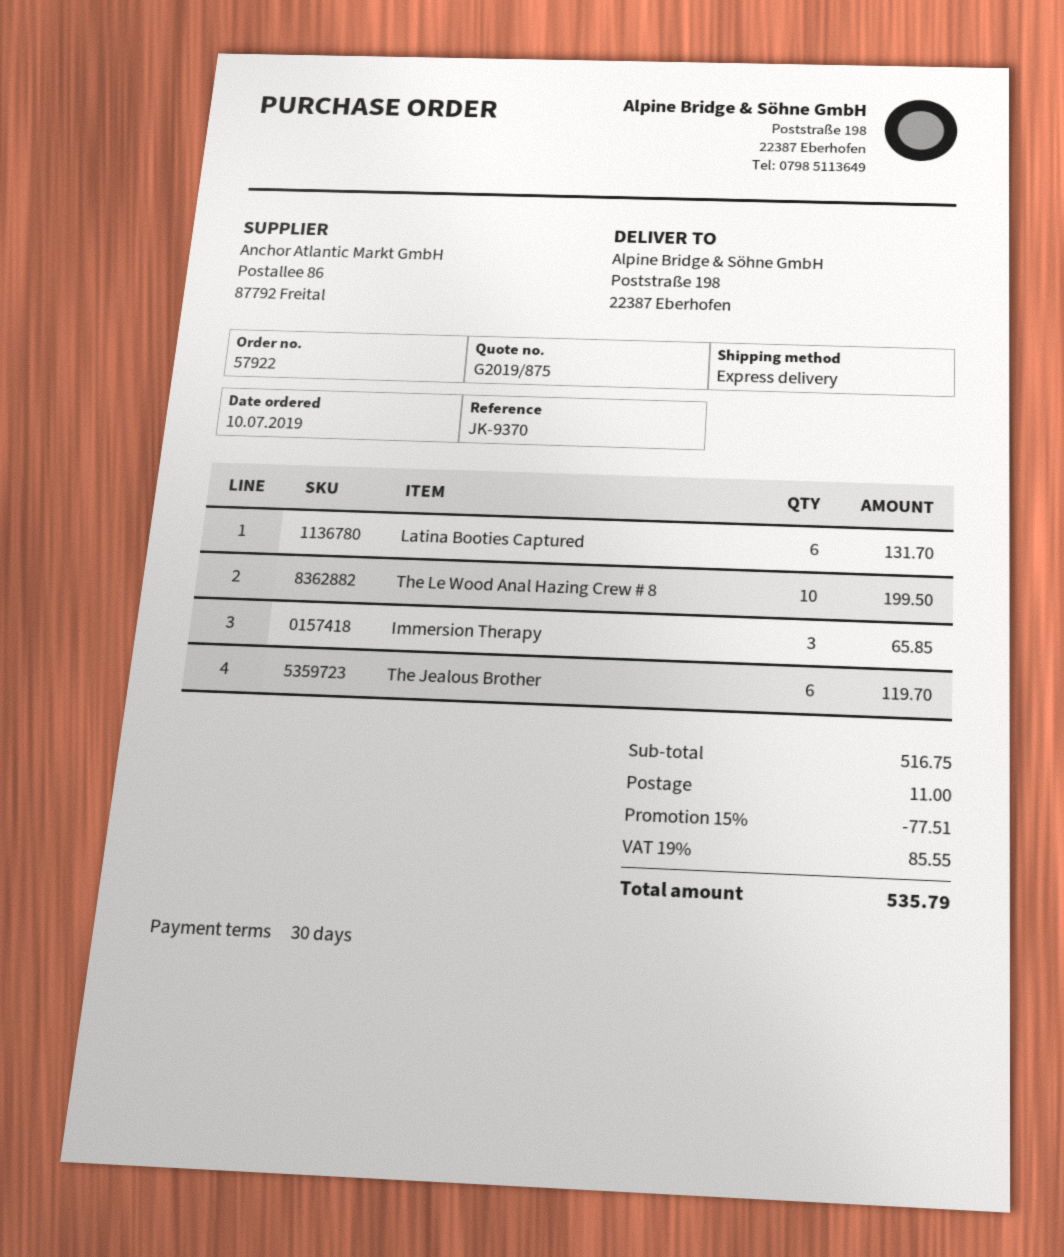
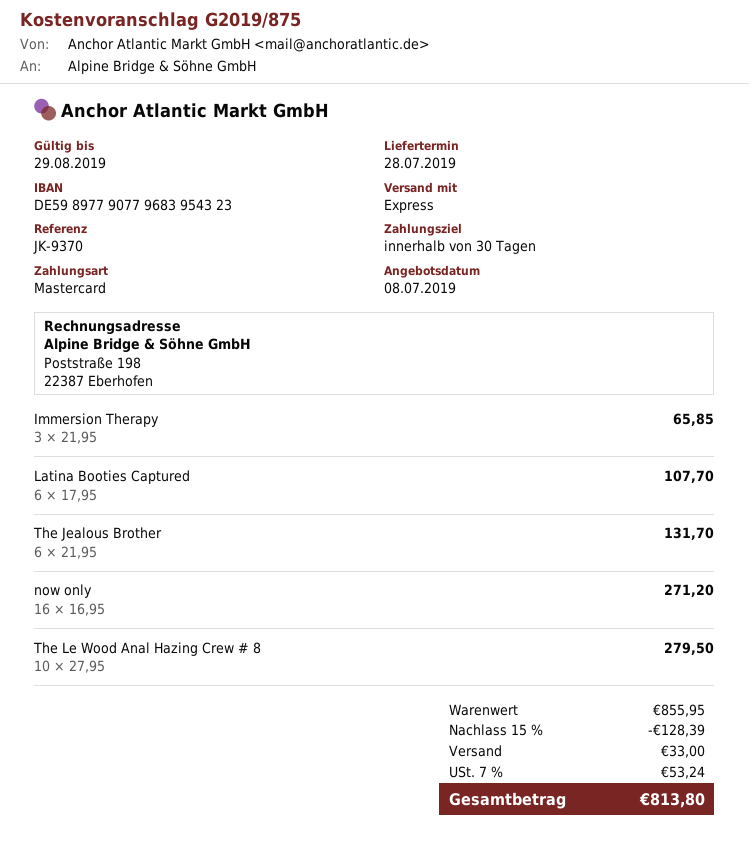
Latina Booties Captured: 6 for 131.70 -> 6 for 107.70
The Le Wood Anal Hazing Crew # 8: 10 for 199.50 -> 10 for 279.50
The Jealous Brother: 6 for 119.70 -> 6 for 131.70
now only: none -> 16 for 271.20
subtotal: 516.75 -> 855.95
discount: 15% = 77.51 -> 15% = 128.39
shipping: 11.00 -> 33.00
tax: 19% = 85.55 -> 7% = 53.24
total: 535.79 -> 813.80

